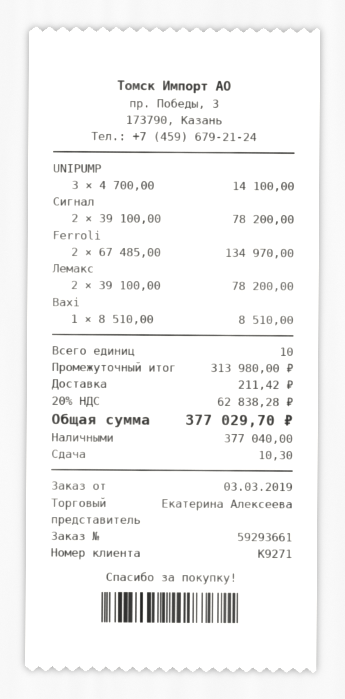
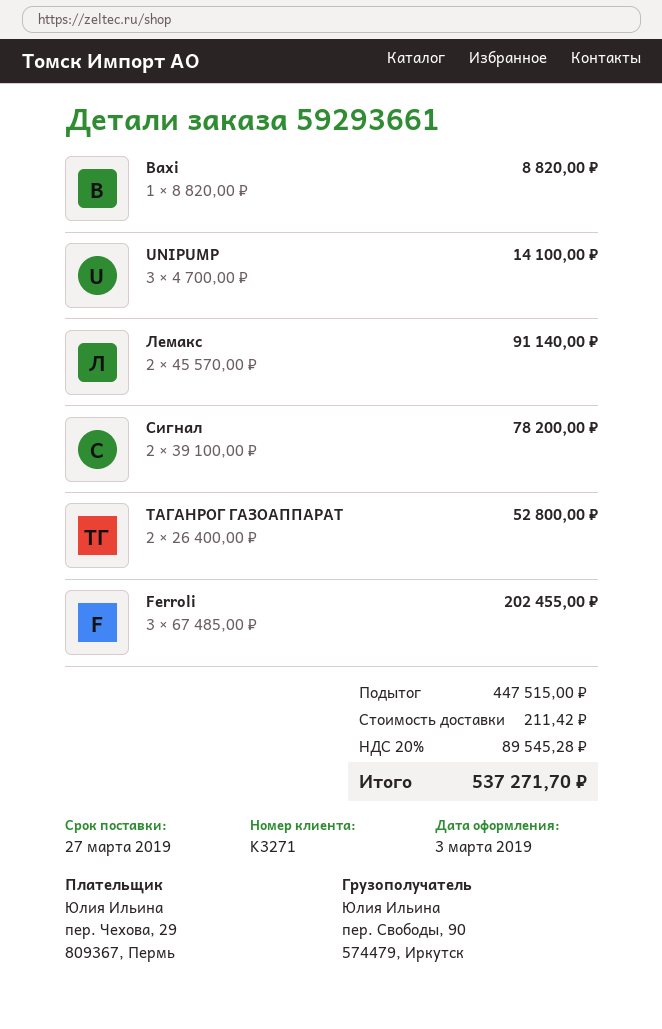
customer number: K9271 -> K3271
Ferroli: 2 x 67485.00 = 134970.00 -> 3 x 67485.00 = 202455.00
Лемакс: 2 x 39100.00 = 78200.00 -> 2 x 45570.00 = 91140.00
Baxi: 1 x 8510.00 = 8510.00 -> 1 x 8820.00 = 8820.00
ТАГАНРОГ ГАЗОАППАРАТ: none -> 2 x 26400.00 = 52800.00
subtotal: 313980.00 -> 447515.00
tax: 20% = 62838.28 -> 20% = 89545.28
total: 377029.70 -> 537271.70

